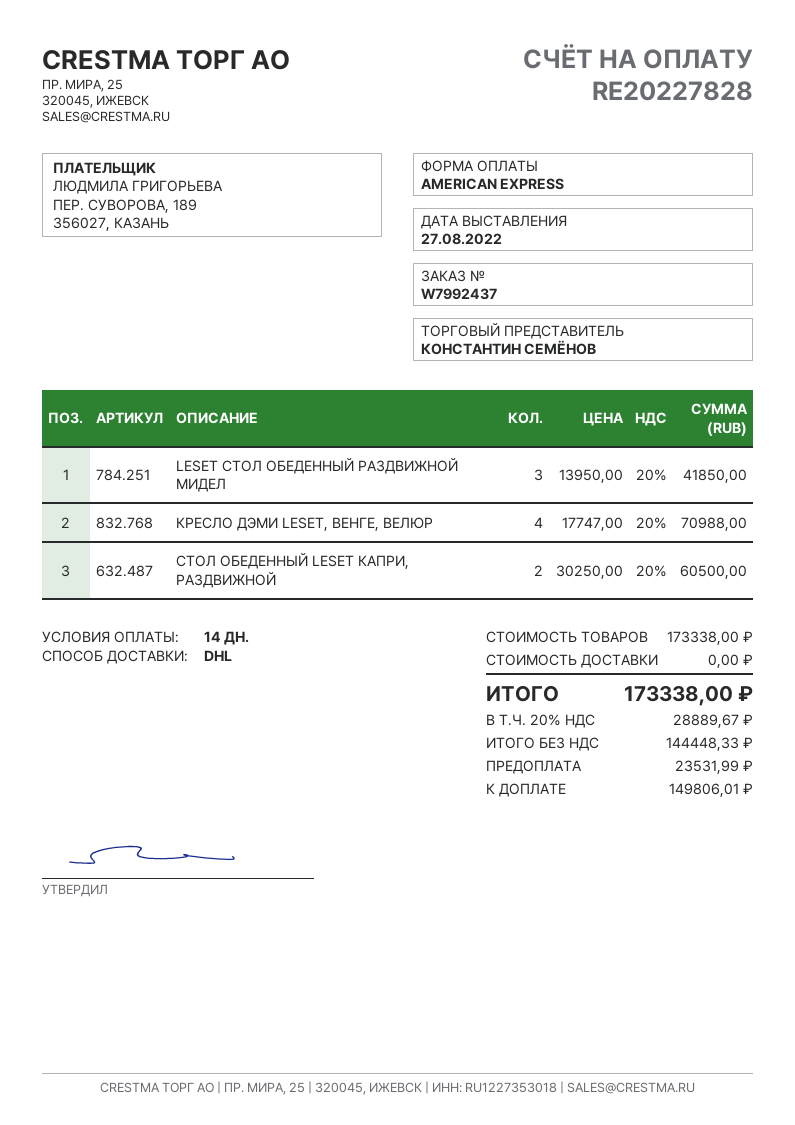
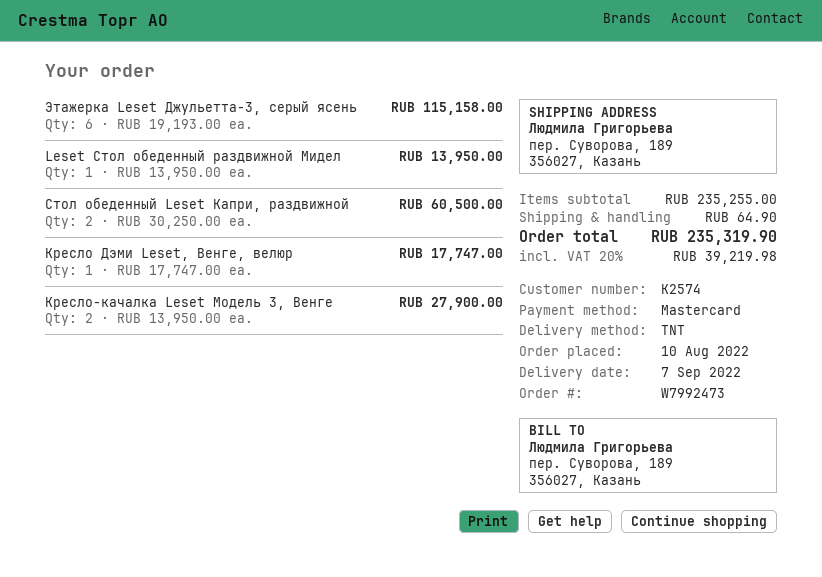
order number: W7992437 -> W7992473
payment method: American Express -> Mastercard
shipping method: DHL -> TNT
LESET СТОЛ ОБЕДЕННЫЙ РАЗДВИЖНОЙ МИДЕЛ: 3 x 13950.00 = 41850.00 -> 1 x 13950.00 = 13950.00
КРЕСЛО ДЭМИ LESET, ВЕНГЕ, ВЕЛЮР: 4 x 17747.00 = 70988.00 -> 1 x 17747.00 = 17747.00
Этажерка Leset Джульетта-3, серый ясень: none -> 6 x 19193.00 = 115158.00
Кресло-качалка Leset Модель 3, Венге: none -> 2 x 13950.00 = 27900.00
subtotal: 173338.00 -> 235255.00
shipping: 0.00 -> 64.90
tax: 20% = 28889.67 -> 20% = 39219.98
total: 173338.00 -> 235319.90

